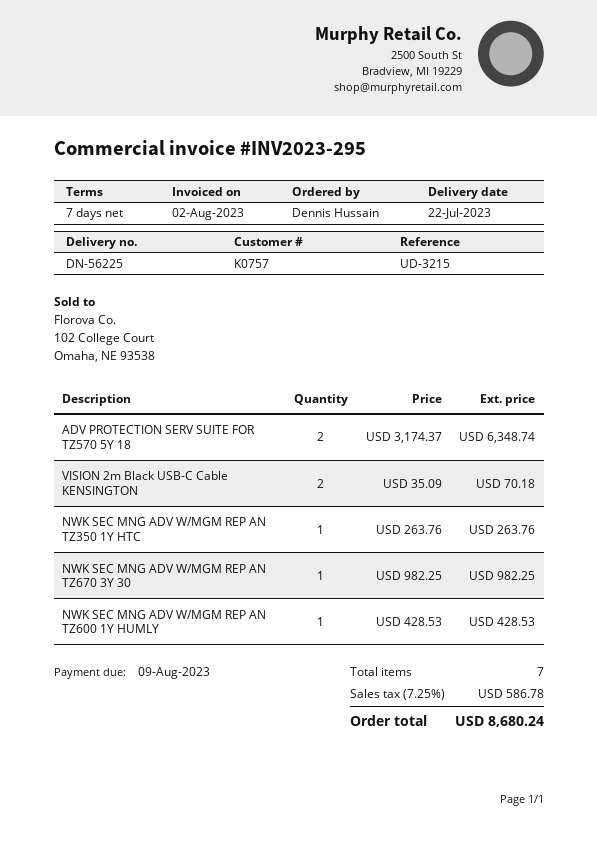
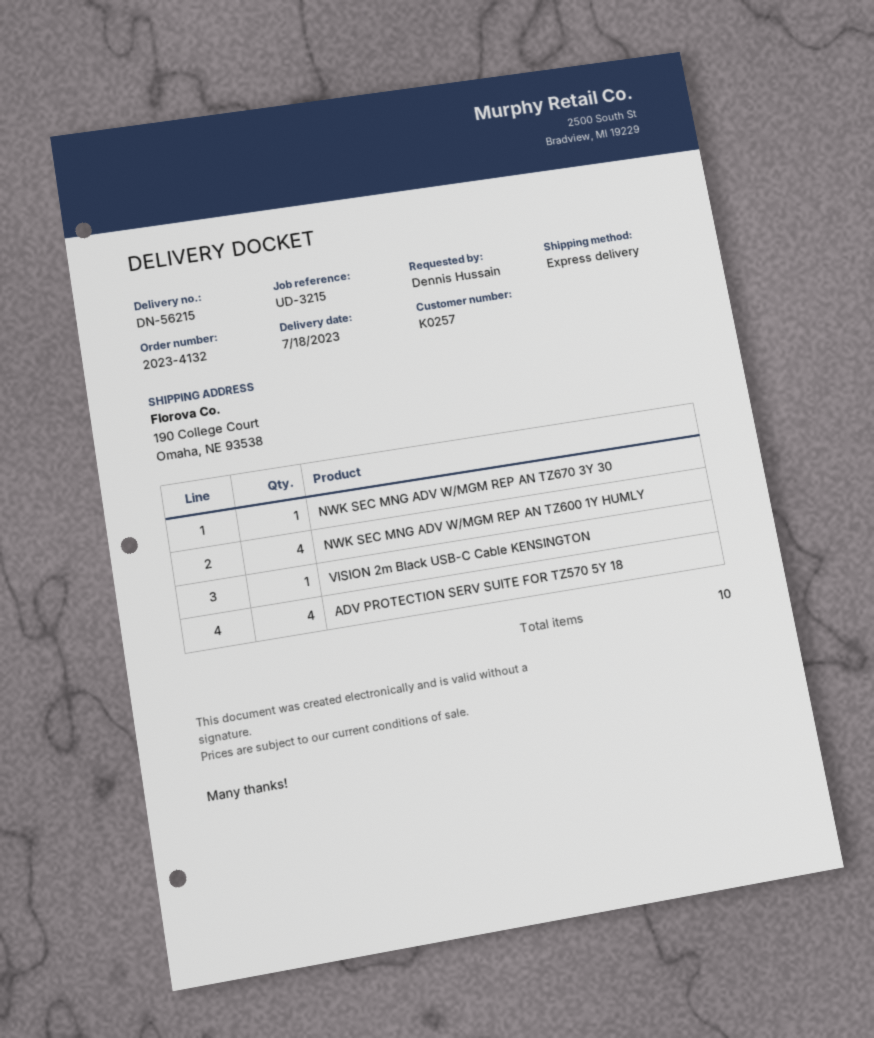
delivery note number: DN-56225 -> DN-56215
delivery date: 2023-07-22 -> 2023-07-18
customer number: K0757 -> K0257
ADV PROTECTION SERV SUITE FOR TZ570 5Y 18: 2 -> 4
VISION 2m Black USB-C Cable KENSINGTON: 2 -> 1
NWK SEC MNG ADV W/MGM REP AN TZ350 1Y HTC: 1 -> none
NWK SEC MNG ADV W/MGM REP AN TZ600 1Y HUMLY: 1 -> 4
total quantity: 7 -> 10

